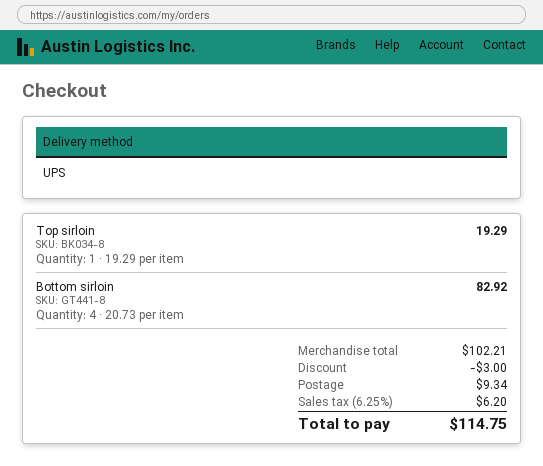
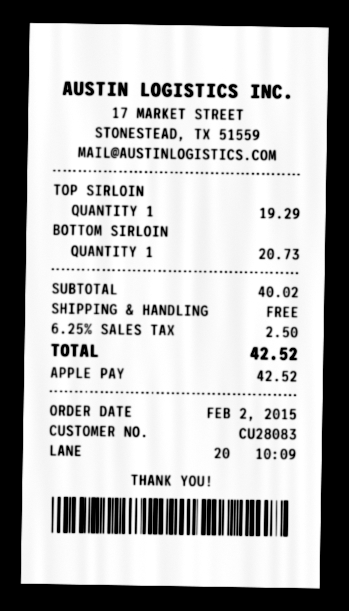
Bottom sirloin: 4 for 82.92 -> 1 for 20.73
subtotal: 102.21 -> 40.02
discount: 3.00 -> none
shipping: 9.34 -> 0.00
tax: 6.25% = 6.20 -> 6.25% = 2.50
total: 114.75 -> 42.52

